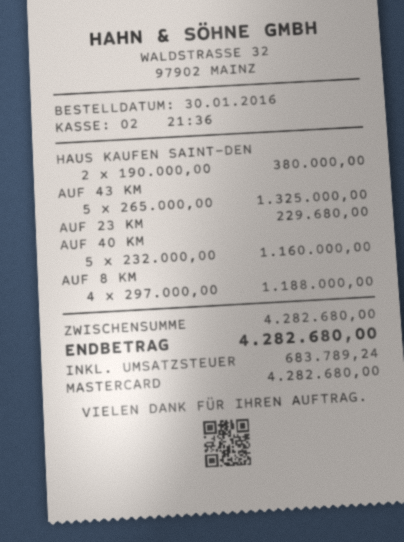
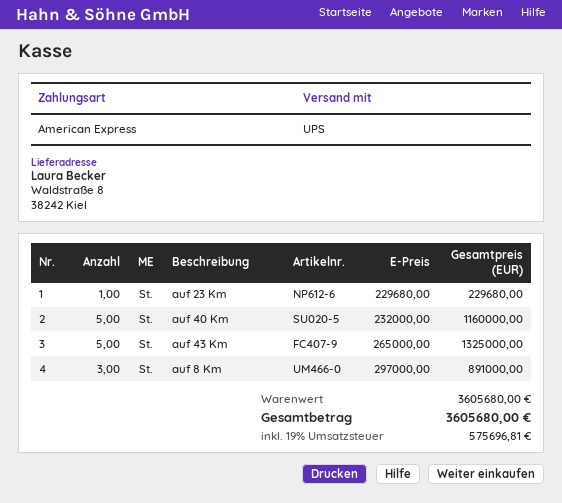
payment method: Mastercard -> American Express
HAUS KAUFEN SAINT-DEN: 2 x 190000.00 = 380000.00 -> none
AUF 8 KM: 4 x 297000.00 = 1188000.00 -> 3 x 297000.00 = 891000.00
subtotal: 4282680.00 -> 3605680.00
tax: 683789.24 -> 575696.81
total: 4282680.00 -> 3605680.00

